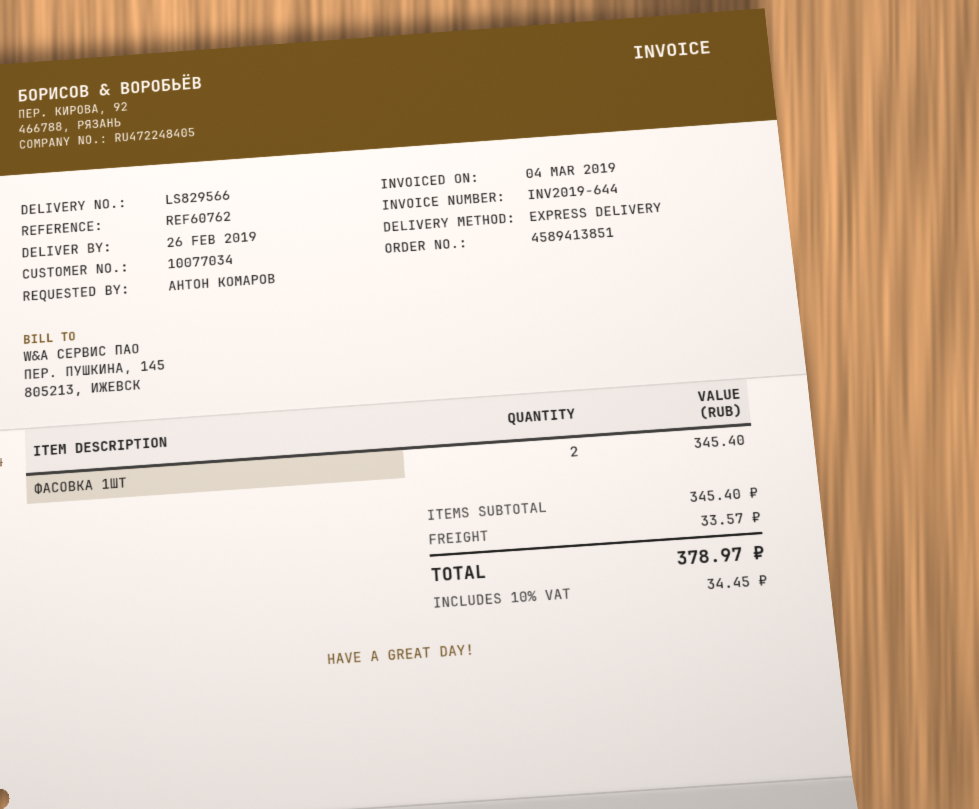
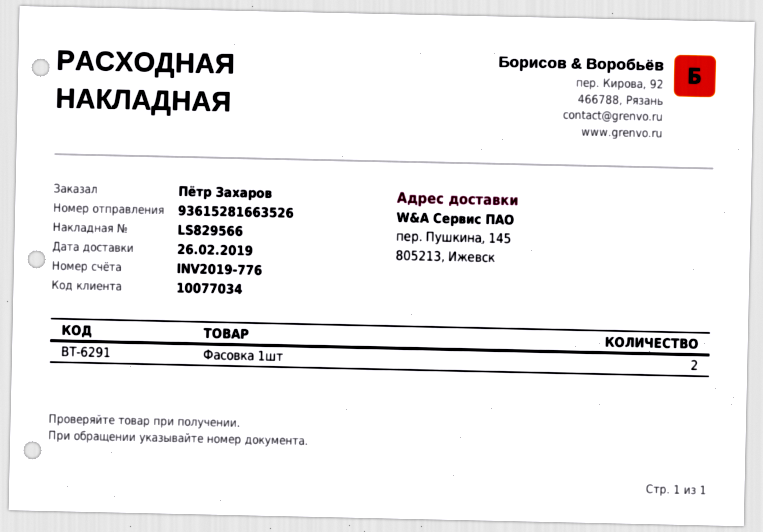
invoice number: INV2019-644 -> INV2019-776
ordered by: АНТОН КОМАРОВ -> Пётр Захаров

